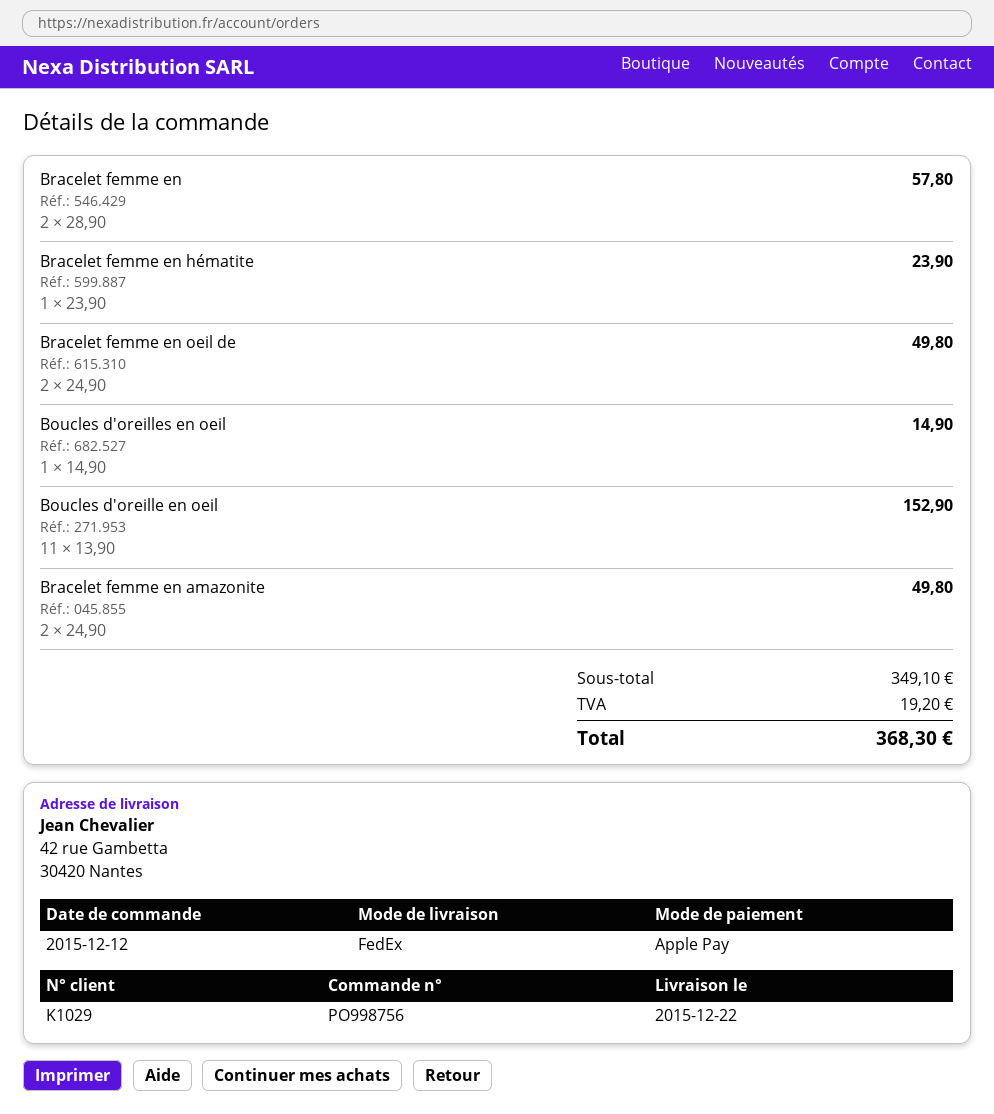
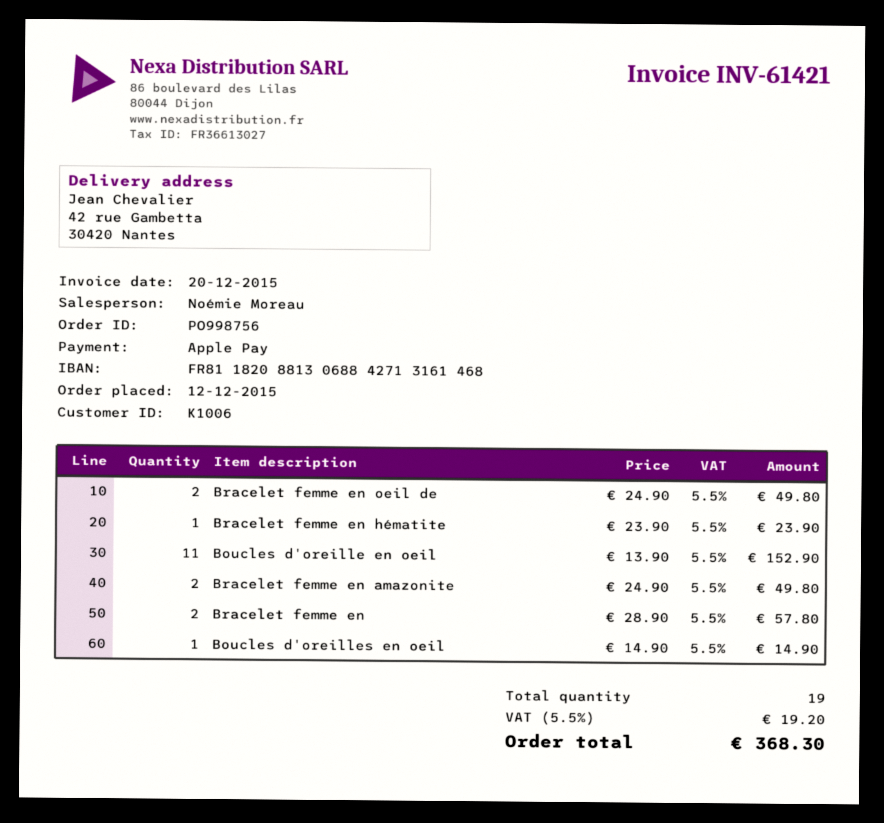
customer number: K1029 -> K1006

